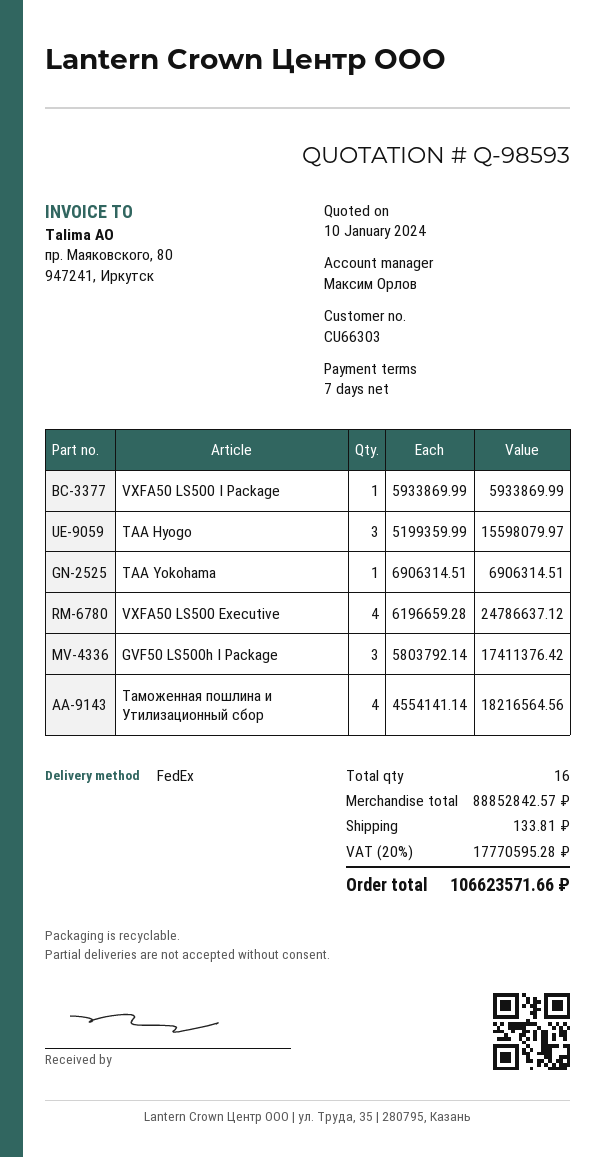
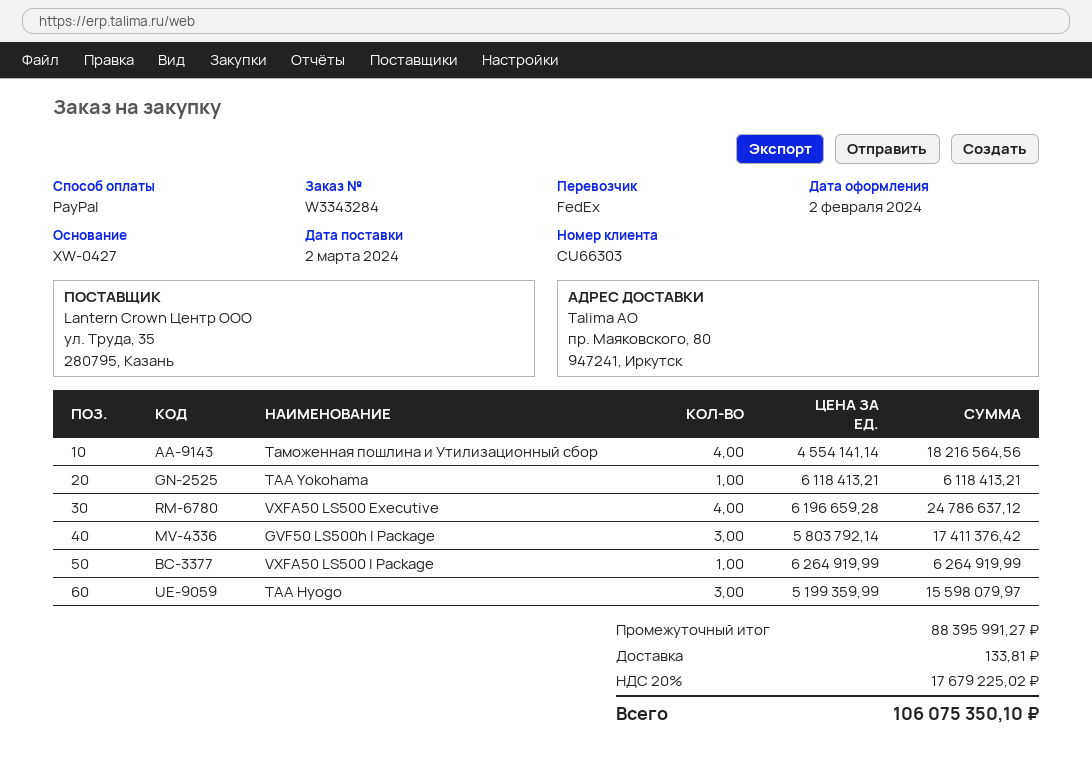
VXFA50 LS500 I Package: 1 x 5933869.99 = 5933869.99 -> 1 x 6264919.99 = 6264919.99
TAA Yokohama: 1 x 6906314.51 = 6906314.51 -> 1 x 6118413.21 = 6118413.21
subtotal: 88852842.57 -> 88395991.27
tax: 20% = 17770595.28 -> 20% = 17679225.02
total: 106623571.66 -> 106075350.10

